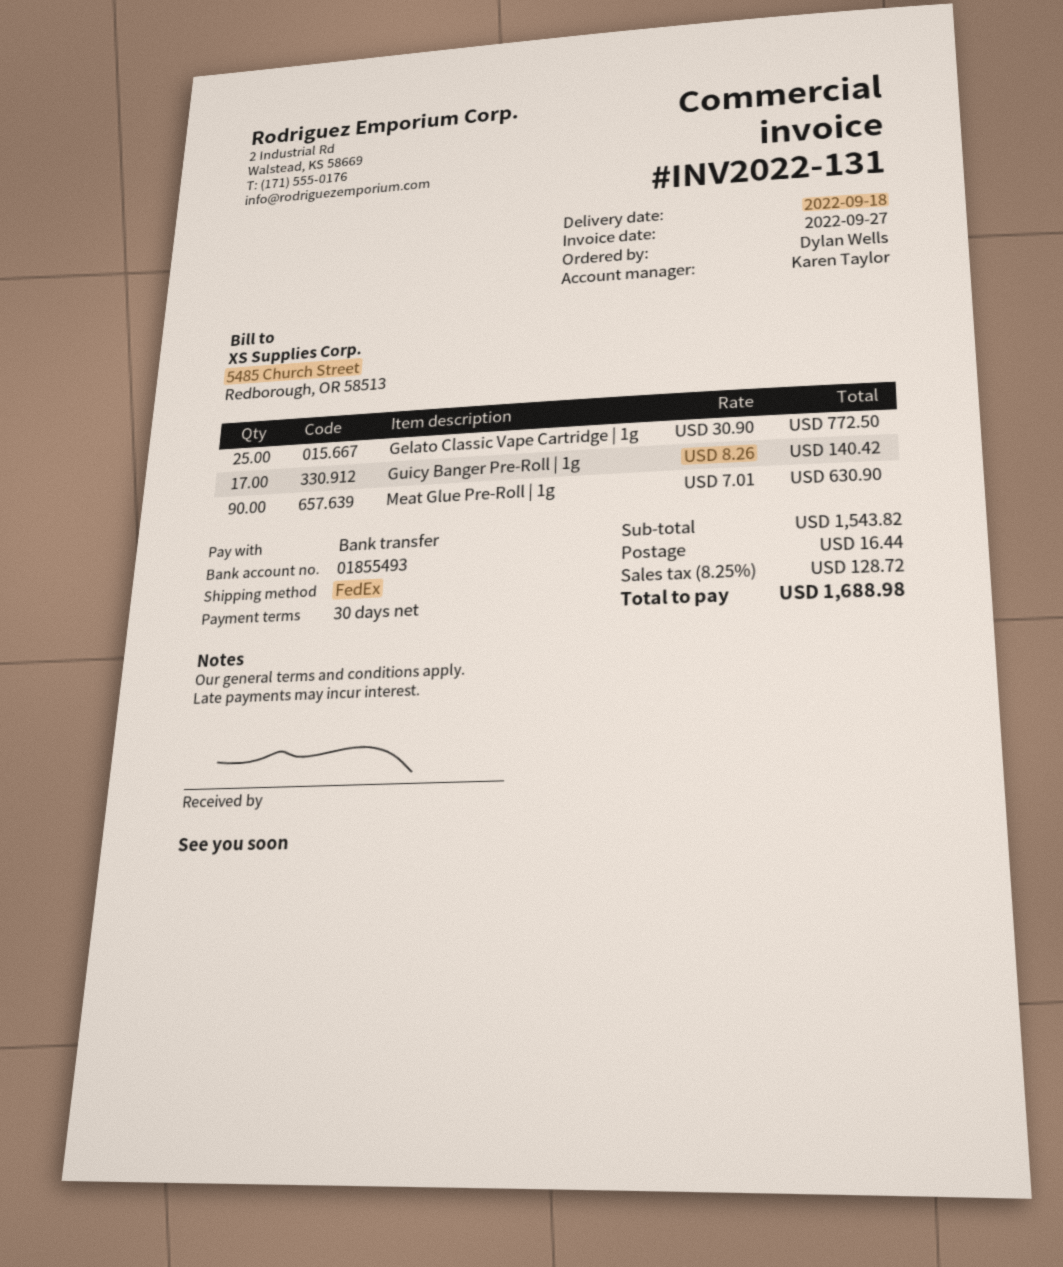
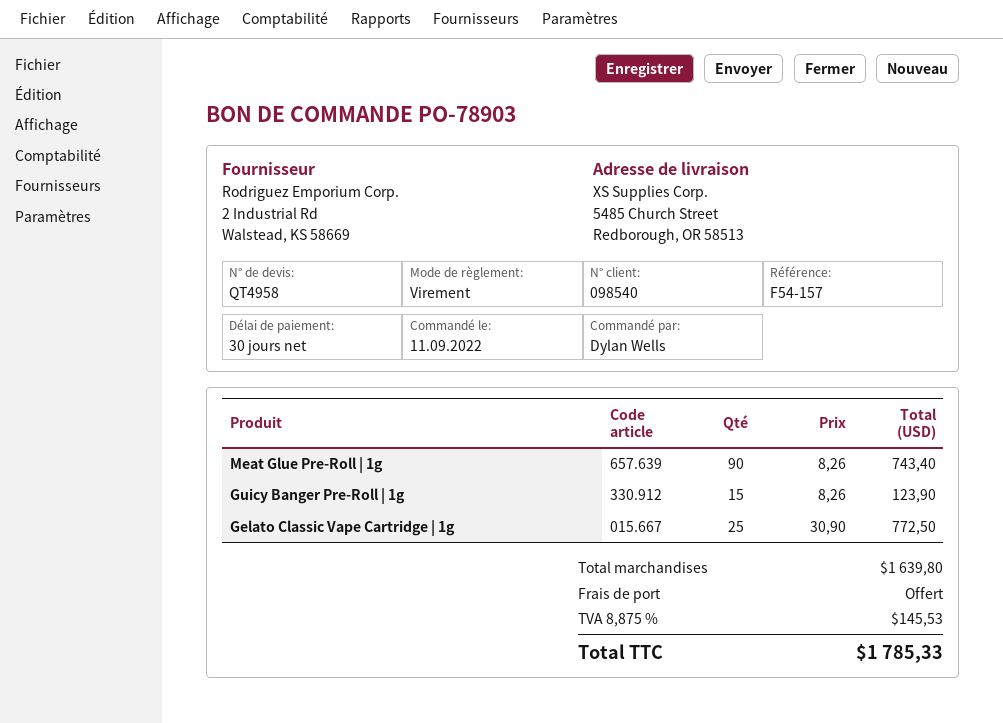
Guicy Banger Pre-Roll | 1g: 17 x 8.26 = 140.42 -> 15 x 8.26 = 123.90
Meat Glue Pre-Roll | 1g: 90 x 7.01 = 630.90 -> 90 x 8.26 = 743.40
subtotal: 1543.82 -> 1639.80
shipping: 16.44 -> 0.00
tax: 8.25% = 128.72 -> 8.875% = 145.53
total: 1688.98 -> 1785.33

